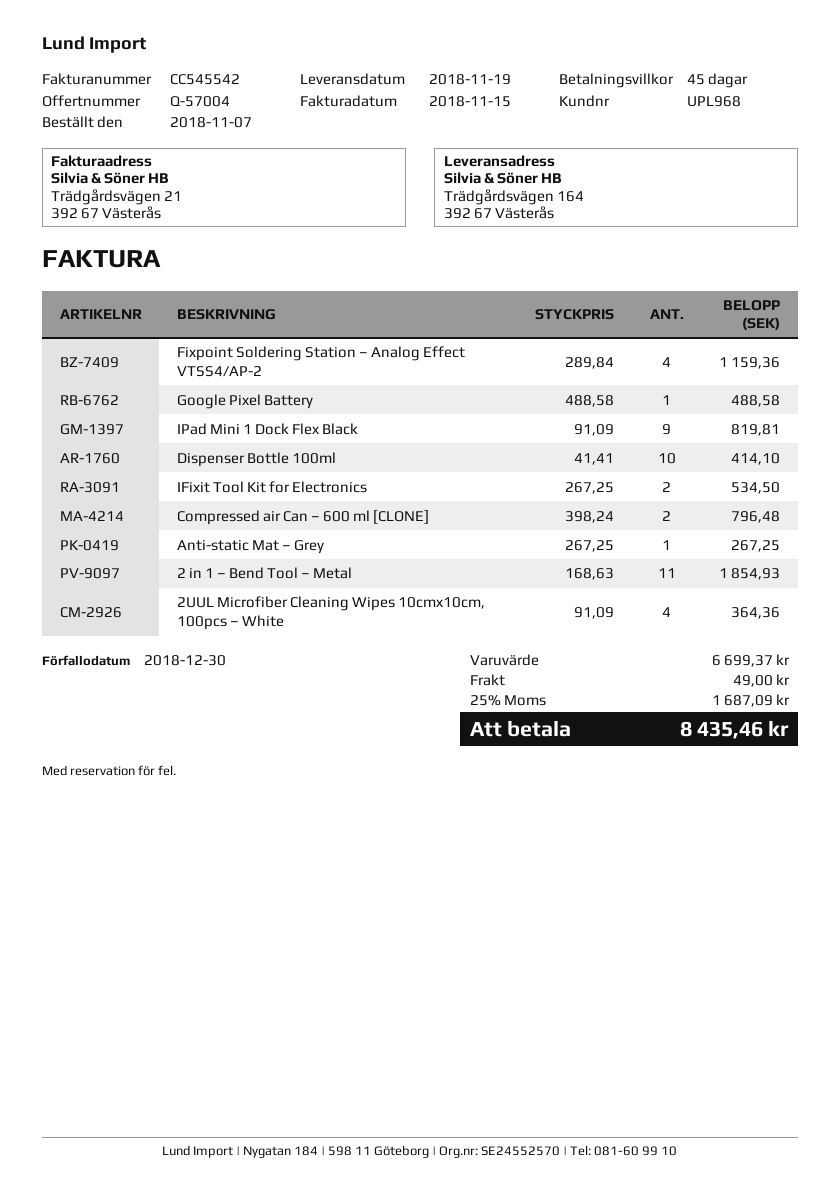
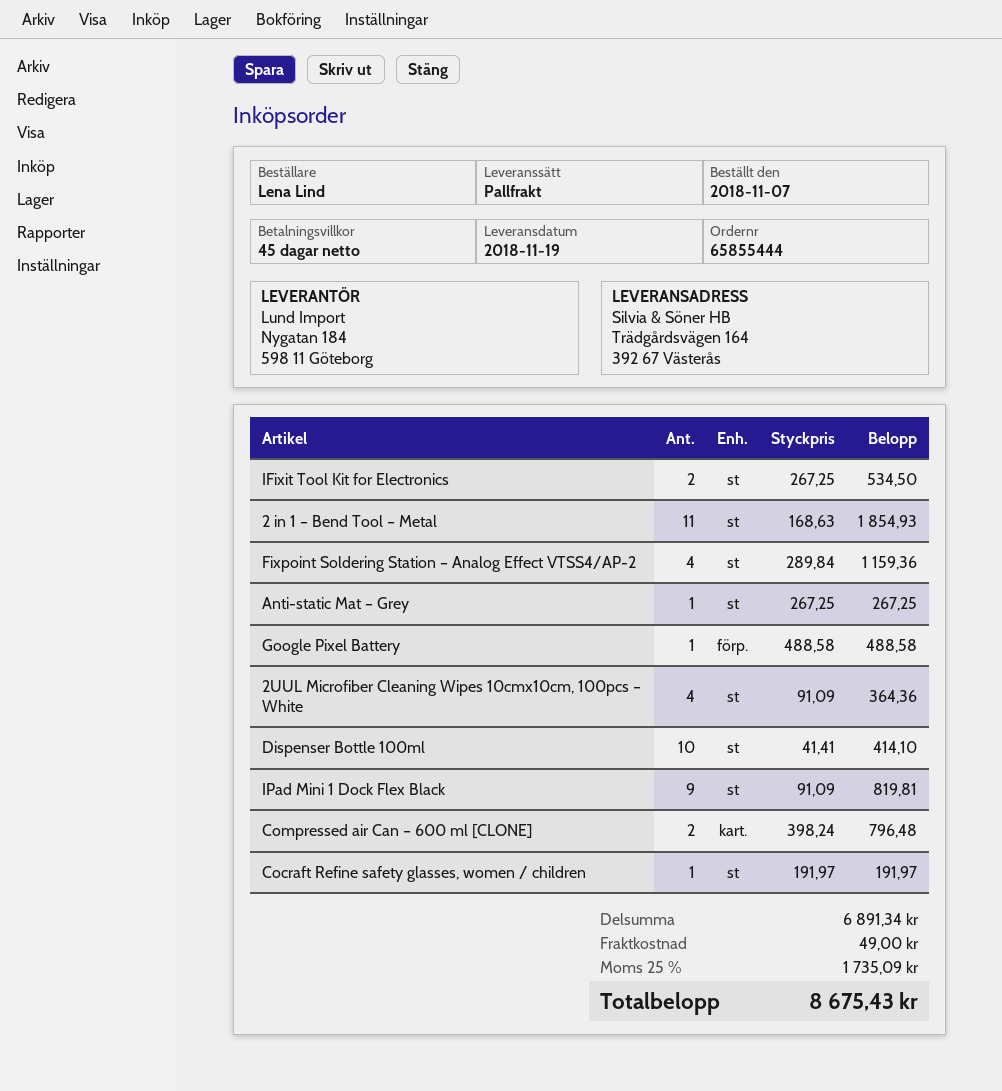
Cocraft Refine safety glasses, women / children: none -> 1 x 191.97 = 191.97
subtotal: 6699.37 -> 6891.34
tax: 25% = 1687.09 -> 25% = 1735.09
total: 8435.46 -> 8675.43

